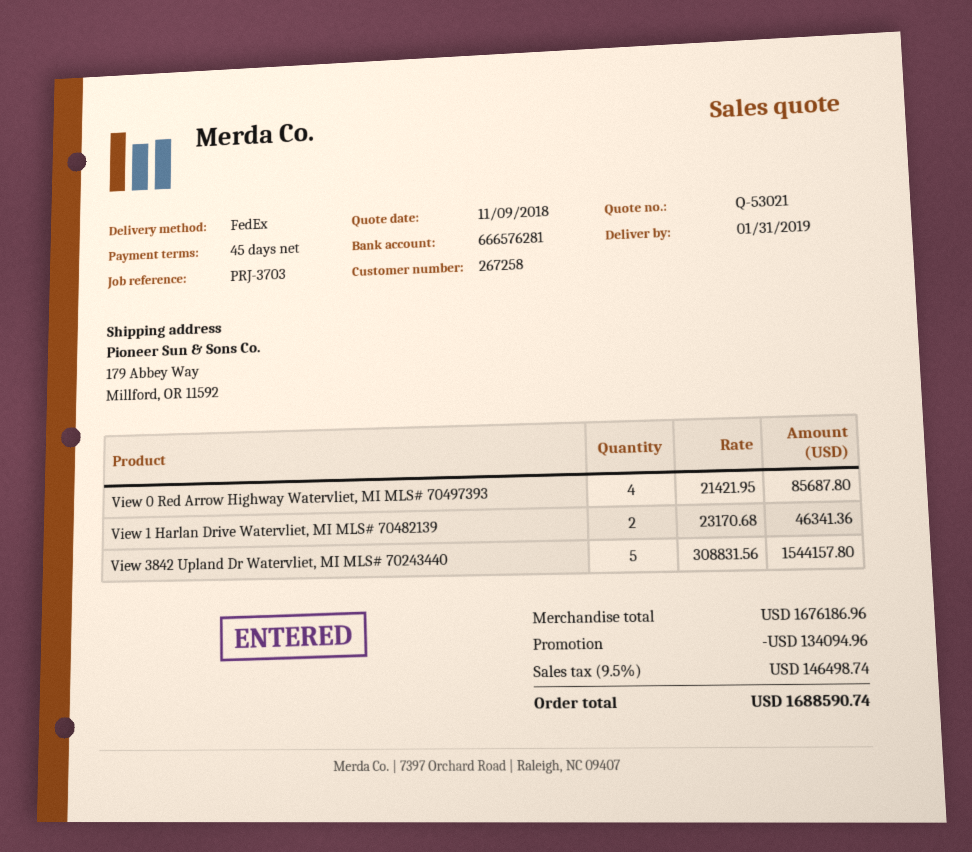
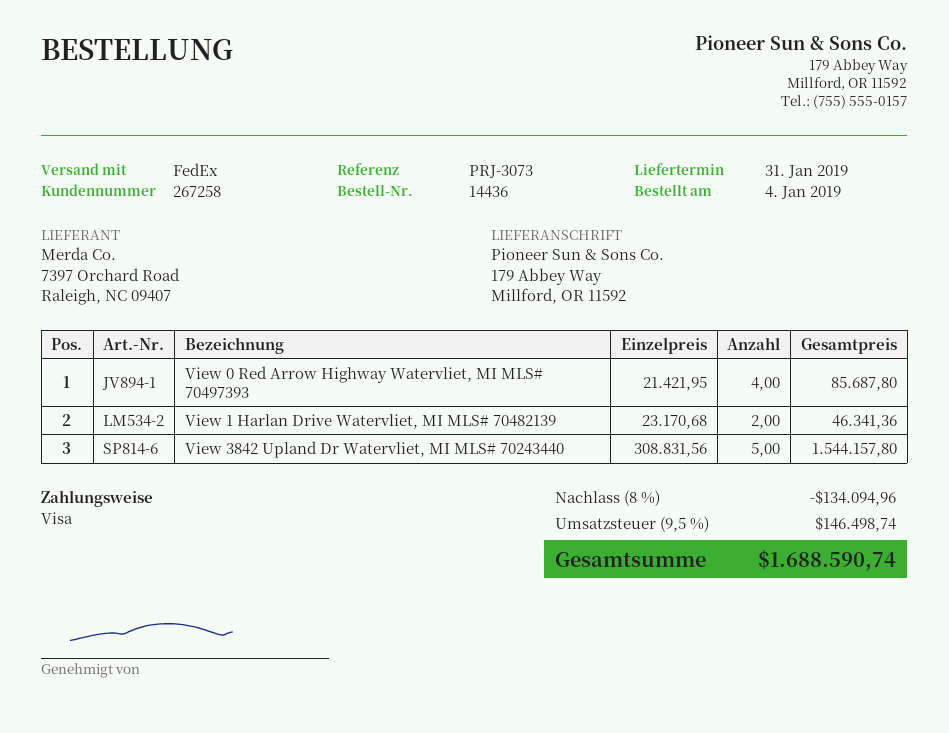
reference: PRJ-3703 -> PRJ-3073

